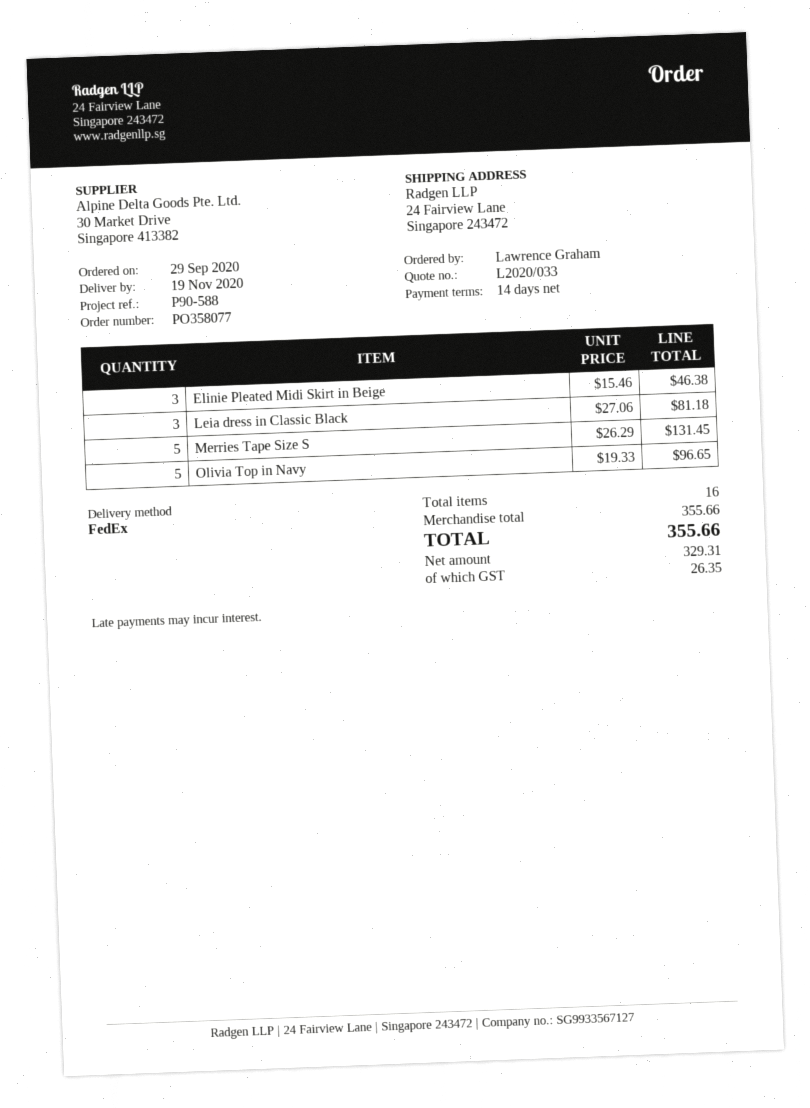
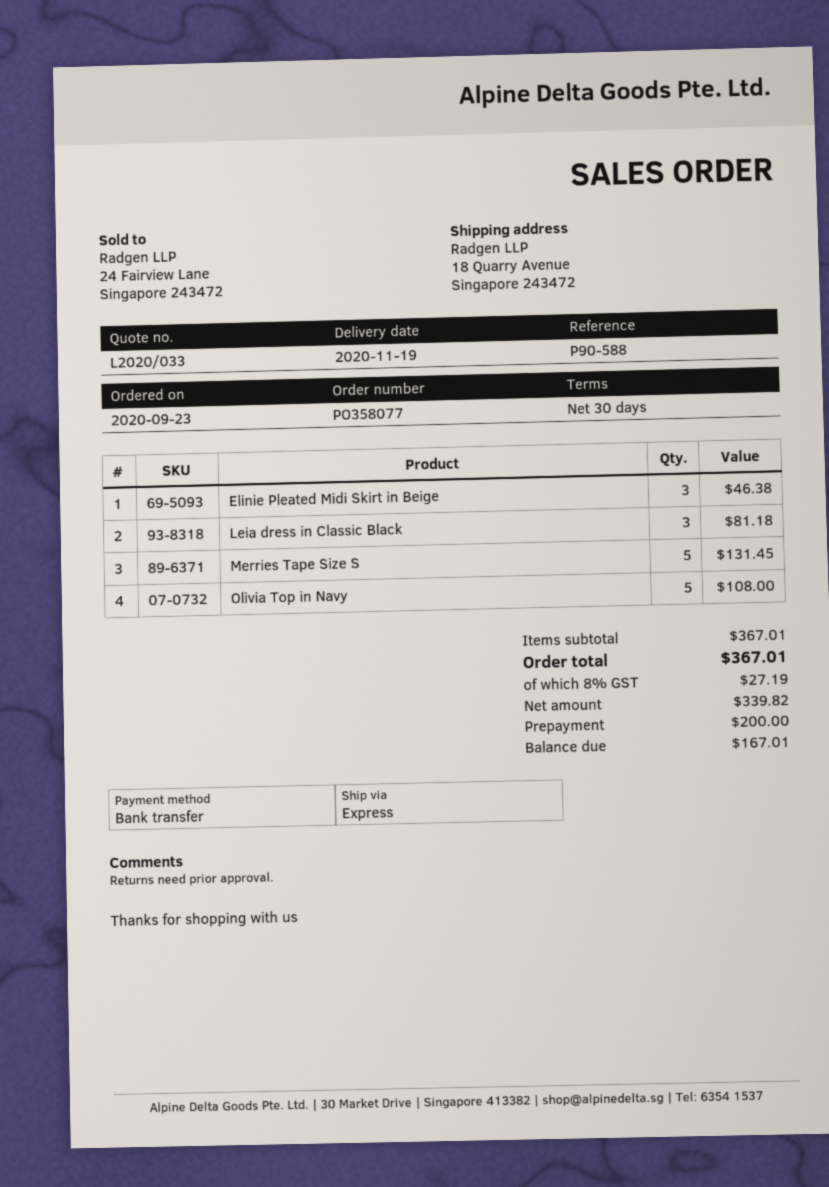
order date: 2020-09-29 -> 2020-09-23
payment terms: 14 days -> 30 days
shipping method: FedEx -> express
ship to: 24 Fairview Lane, Singapore 243472 -> 18 Quarry Avenue, Singapore 243472
Olivia Top in Navy: 5 for 96.65 -> 5 for 108.00
subtotal: 355.66 -> 367.01
net: 329.31 -> 339.82
tax: 26.35 -> 27.19
total: 355.66 -> 367.01

